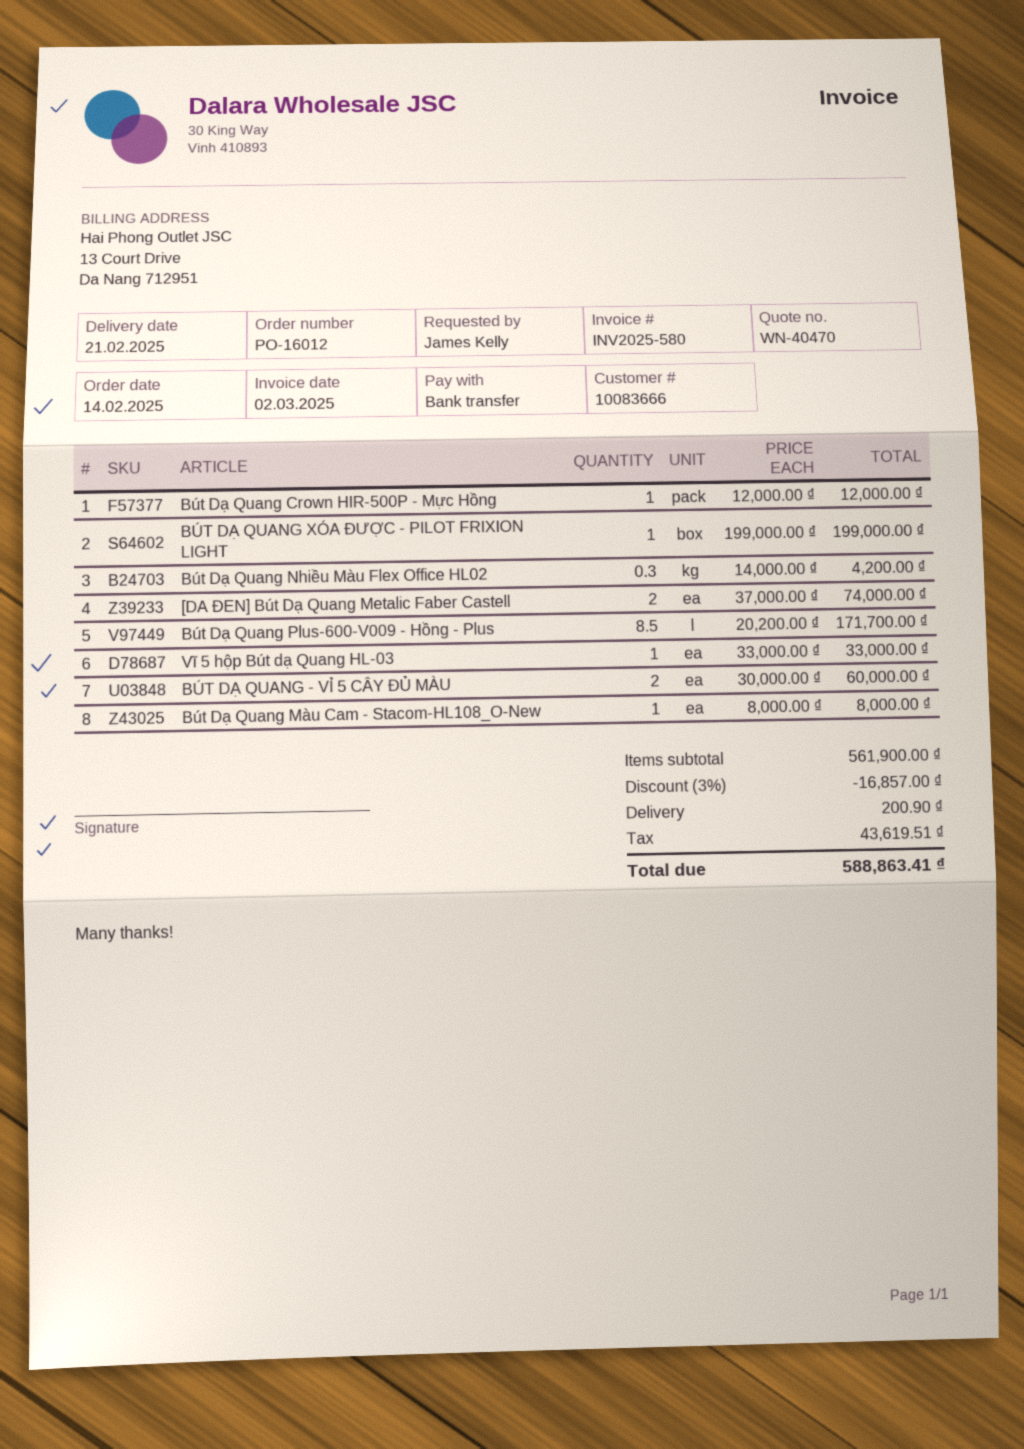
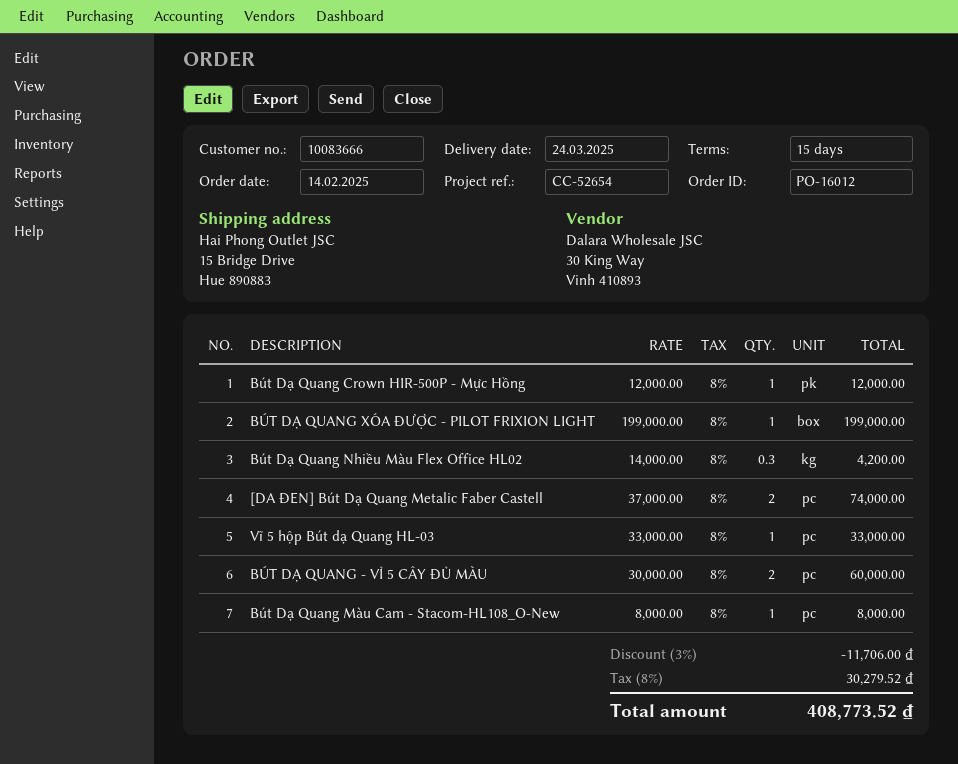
delivery date: 2025-02-21 -> 2025-03-24
Bút Dạ Quang Plus-600-V009 - Hồng - Plus: 8.5 x 20200.00 = 171700.00 -> none
discount: 3% = 16857.00 -> 3% = 11706.00
shipping: 200.90 -> none
tax: 43619.51 -> 30279.52
total: 588863.41 -> 408773.52

